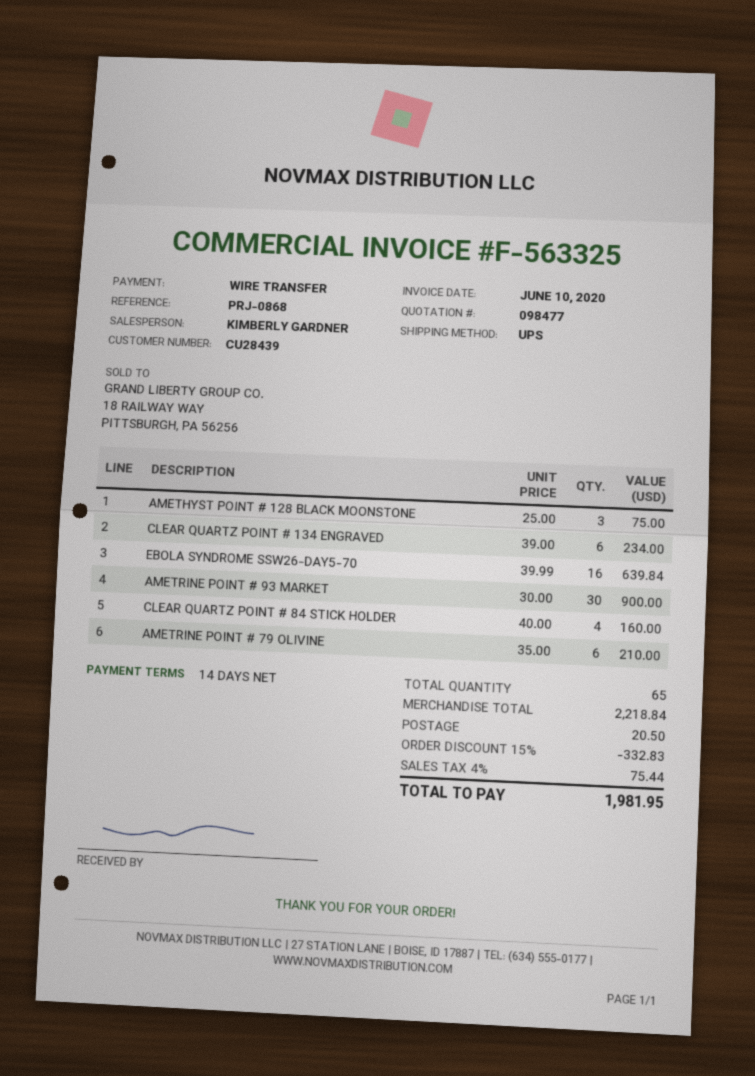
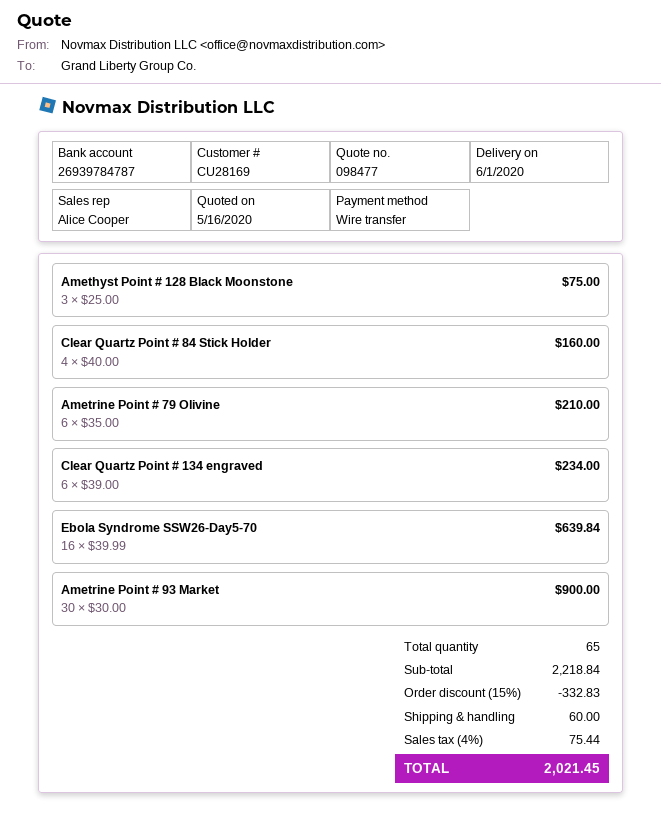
customer number: CU28439 -> CU28169
sales rep: KIMBERLY GARDNER -> Alice Cooper
shipping: 20.50 -> 60.00
total: 1981.95 -> 2021.45

